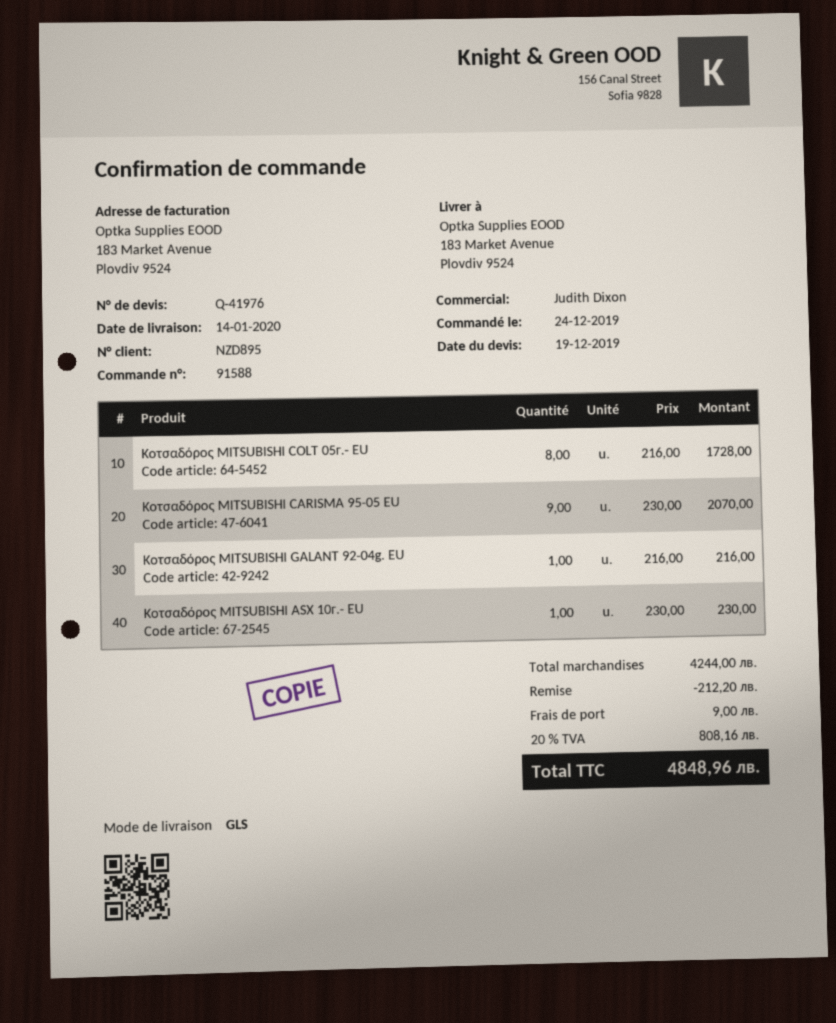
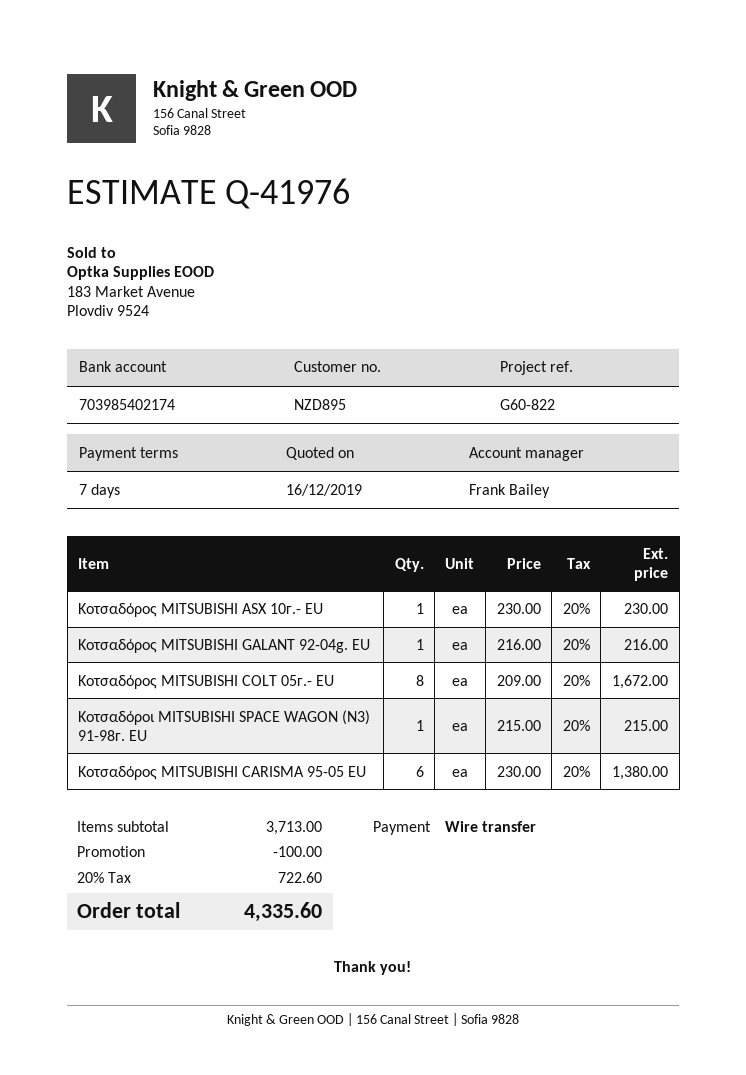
quote date: 2019-12-19 -> 2019-12-16
sales rep: Judith Dixon -> Frank Bailey
Κοτσαδόρος MITSUBISHI COLT 05г.- EU: 8 x 216.00 = 1728.00 -> 8 x 209.00 = 1672.00
Κοτσαδόρος MITSUBISHI CARISMA 95-05 EU: 9 x 230.00 = 2070.00 -> 6 x 230.00 = 1380.00
Κοτσαδόροι MITSUBISHI SPACE WAGON (N3) 91-98г. EU: none -> 1 x 215.00 = 215.00
subtotal: 4244.00 -> 3713.00
discount: 212.20 -> 100.00
shipping: 9.00 -> none
tax: 20% = 808.16 -> 20% = 722.60
total: 4848.96 -> 4335.60

